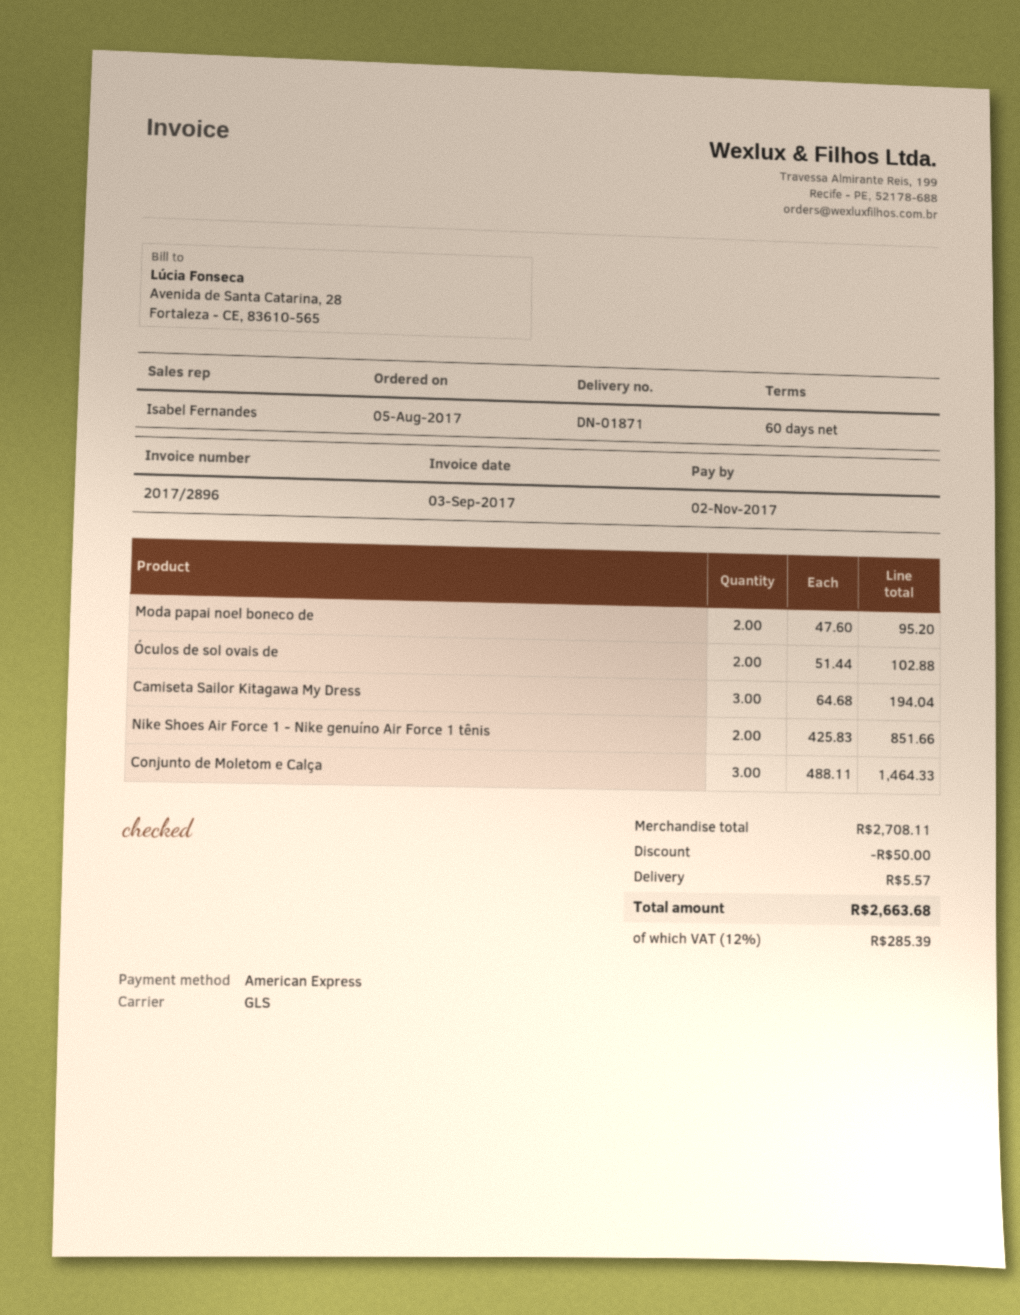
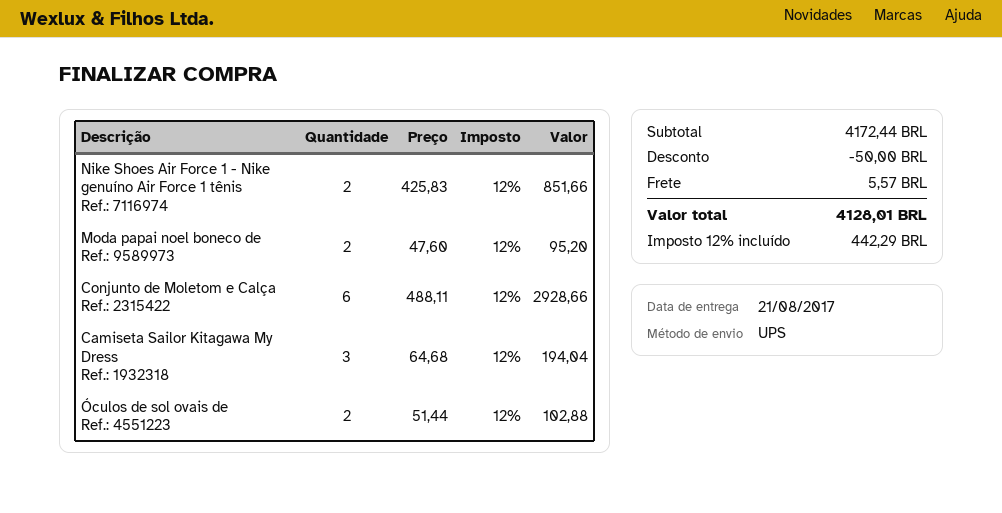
shipping method: GLS -> UPS
Conjunto de Moletom e Calça: 3 x 488.11 = 1464.33 -> 6 x 488.11 = 2928.66
subtotal: 2708.11 -> 4172.44
tax: 12% = 285.39 -> 12% = 442.29
total: 2663.68 -> 4128.01

